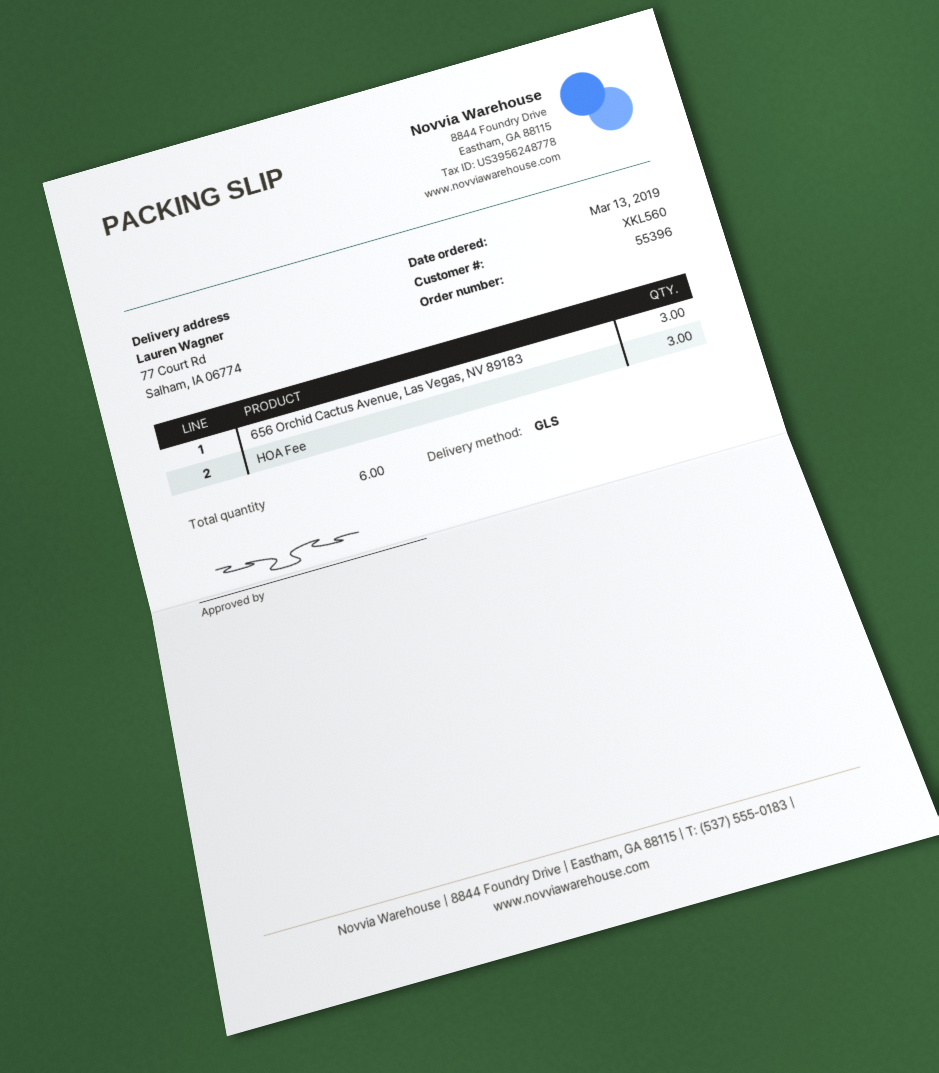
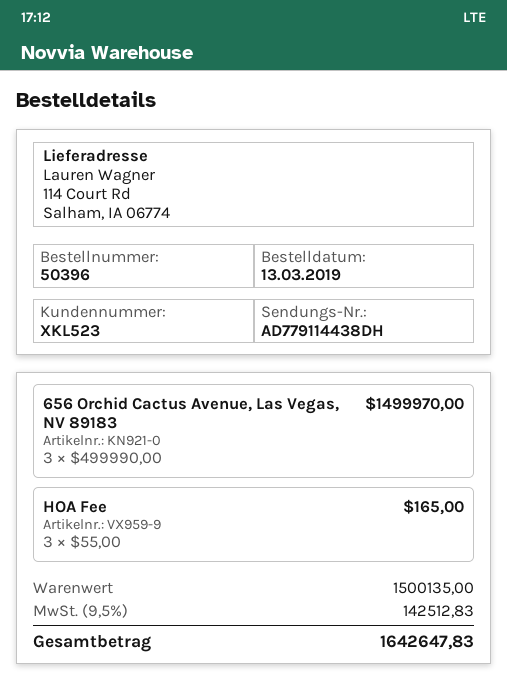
order number: 55396 -> 50396
customer number: XKL560 -> XKL523
ship to: 77 Court Rd, Salham, IA 06774 -> 114 Court Rd, Salham, IA 06774

